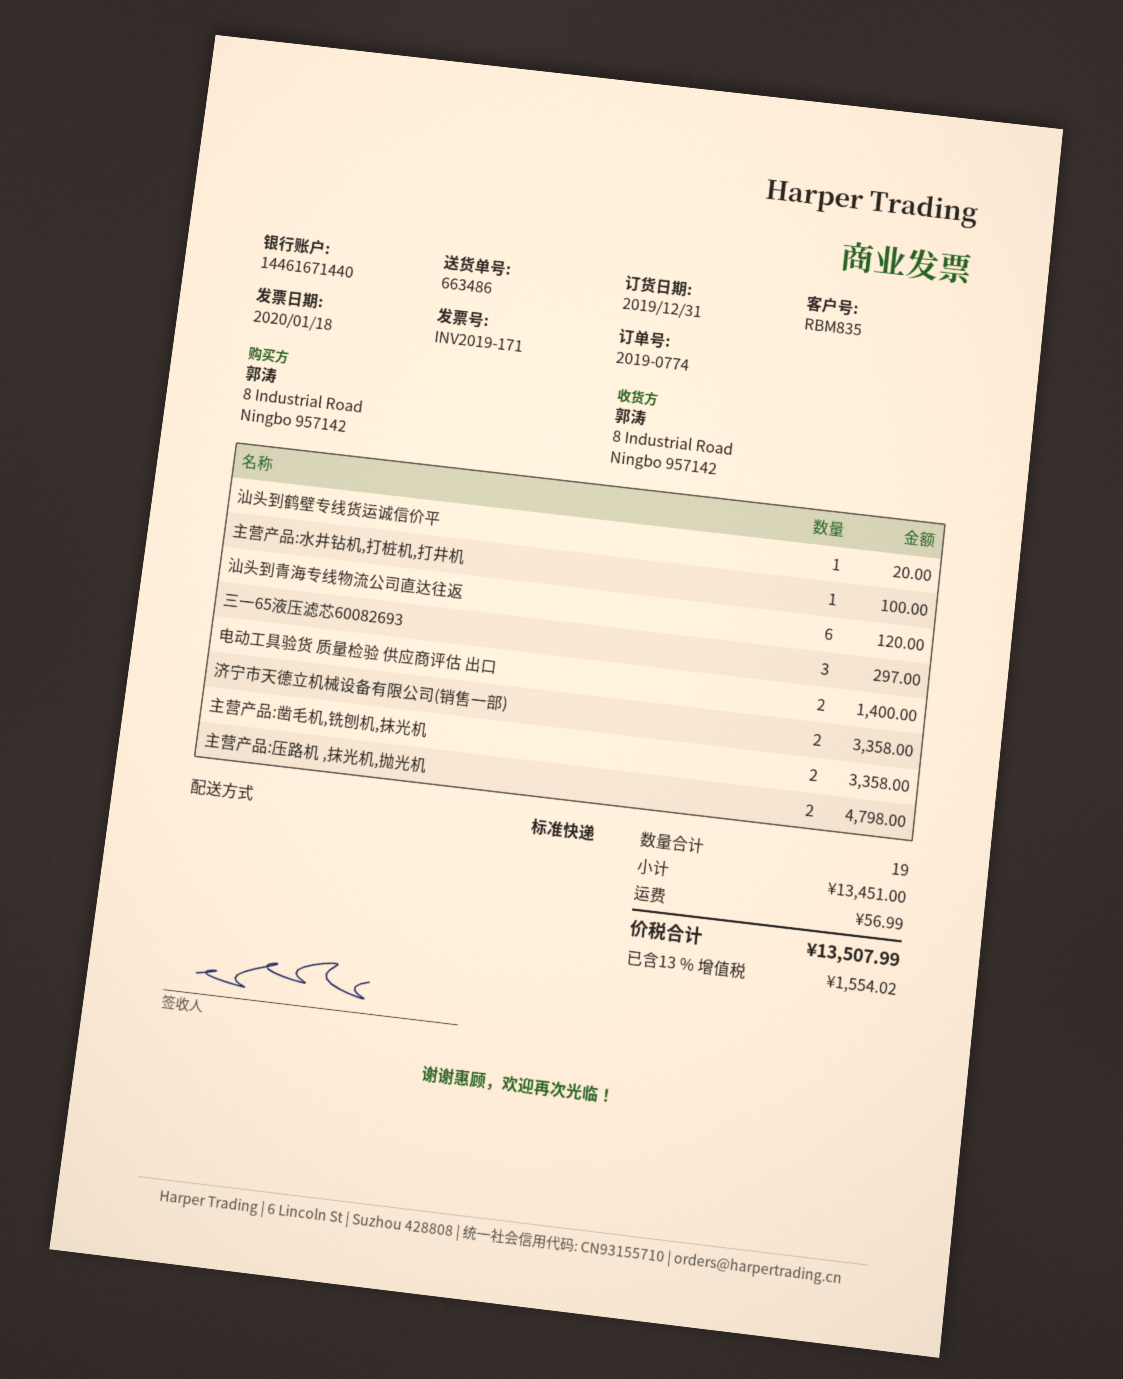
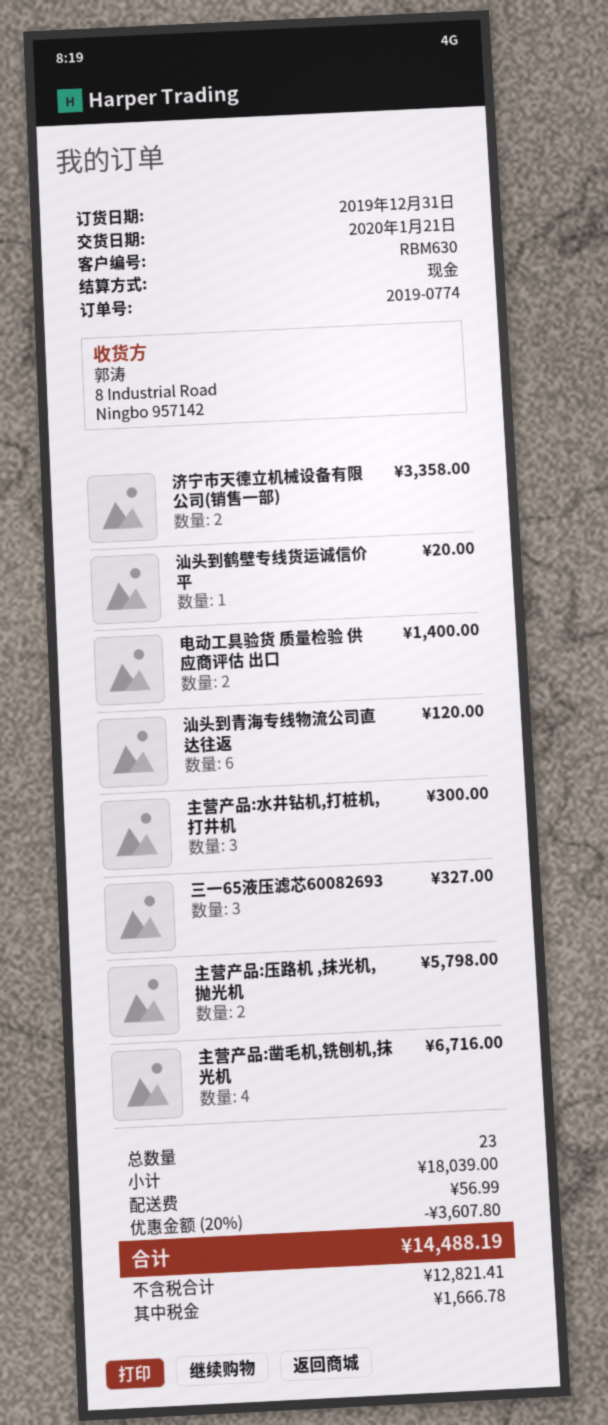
customer number: RBM835 -> RBM630
主营产品:水井钻机,打桩机,打井机: 1 for 100.00 -> 3 for 300.00
三一65液压滤芯60082693: 3 for 297.00 -> 3 for 327.00
主营产品:凿毛机,铣刨机,抹光机: 2 for 3358.00 -> 4 for 6716.00
主营产品:压路机 ,抹光机,抛光机: 2 for 4798.00 -> 2 for 5798.00
total quantity: 19 -> 23
subtotal: 13451.00 -> 18039.00
discount: none -> 20% = 3607.80
tax: 1554.02 -> 1666.78
total: 13507.99 -> 14488.19

